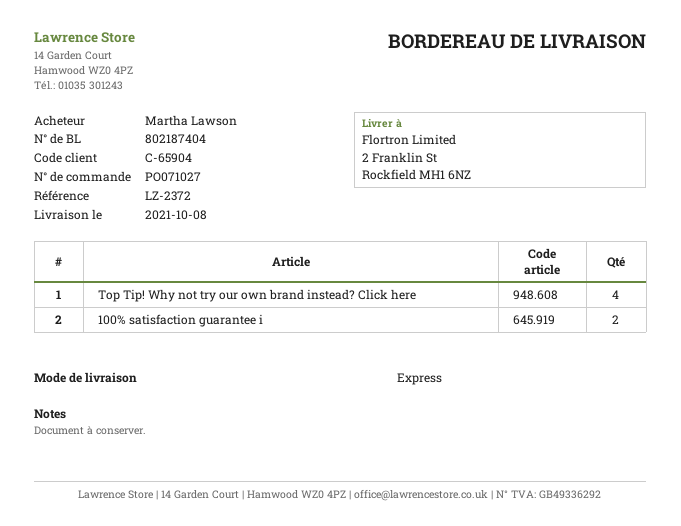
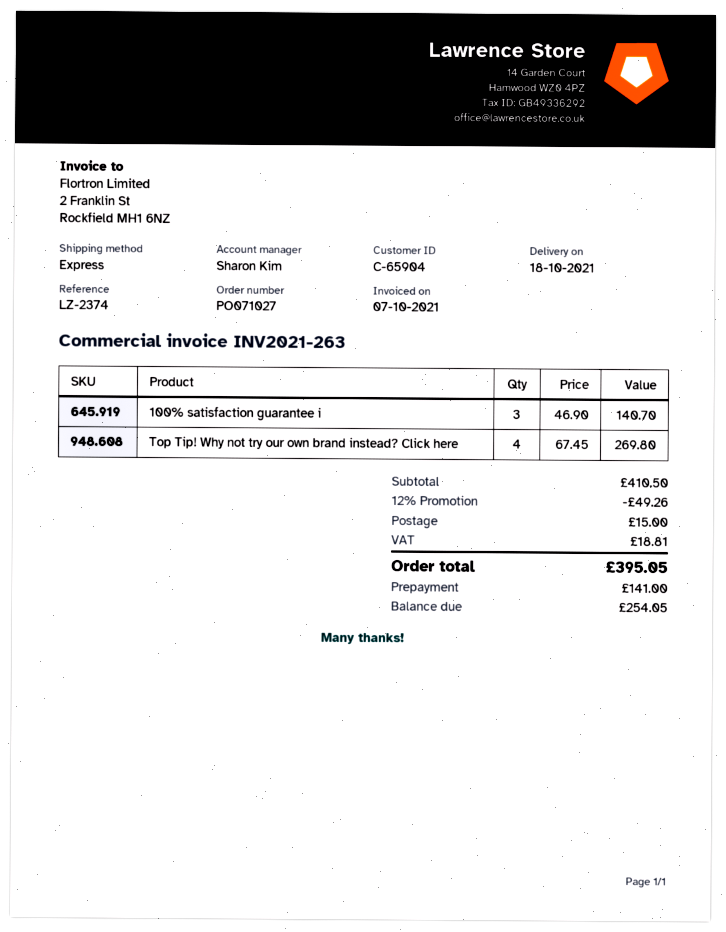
delivery date: 2021-10-08 -> 2021-10-18
reference: LZ-2372 -> LZ-2374
100% satisfaction guarantee i: 2 -> 3

